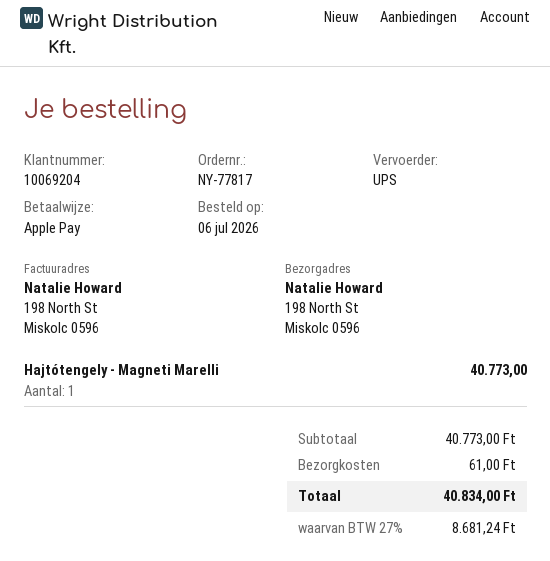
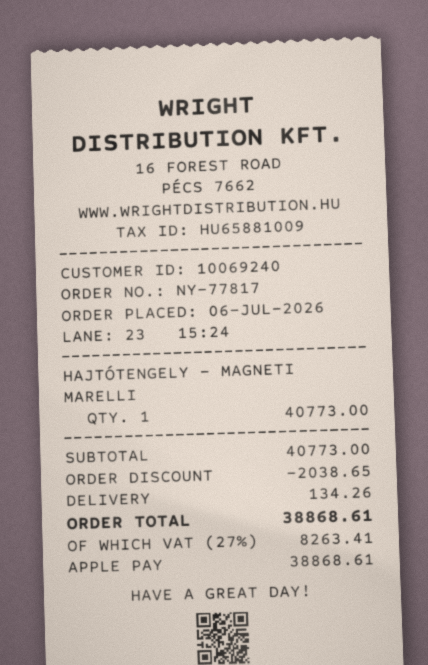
customer number: 10069204 -> 10069240
discount: none -> 2038.65
shipping: 61.00 -> 134.26
tax: 27% = 8681.24 -> 27% = 8263.41
total: 40834.00 -> 38868.61

